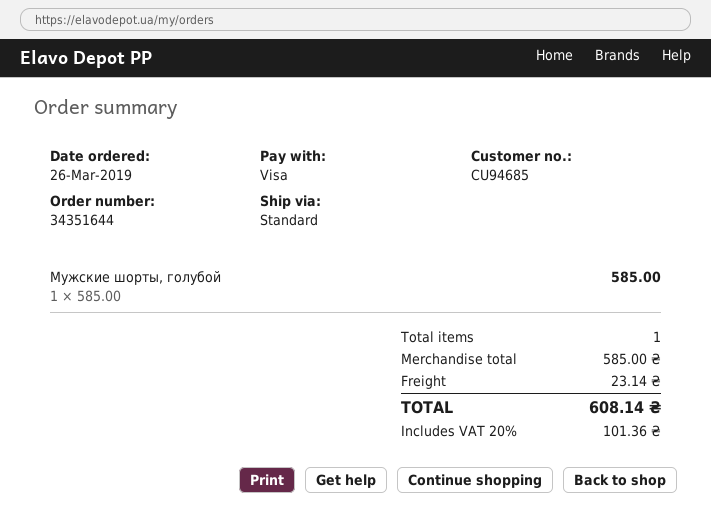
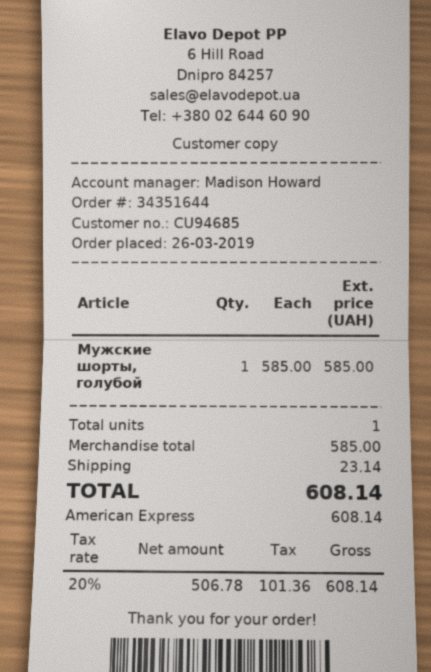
payment method: Visa -> American Express

